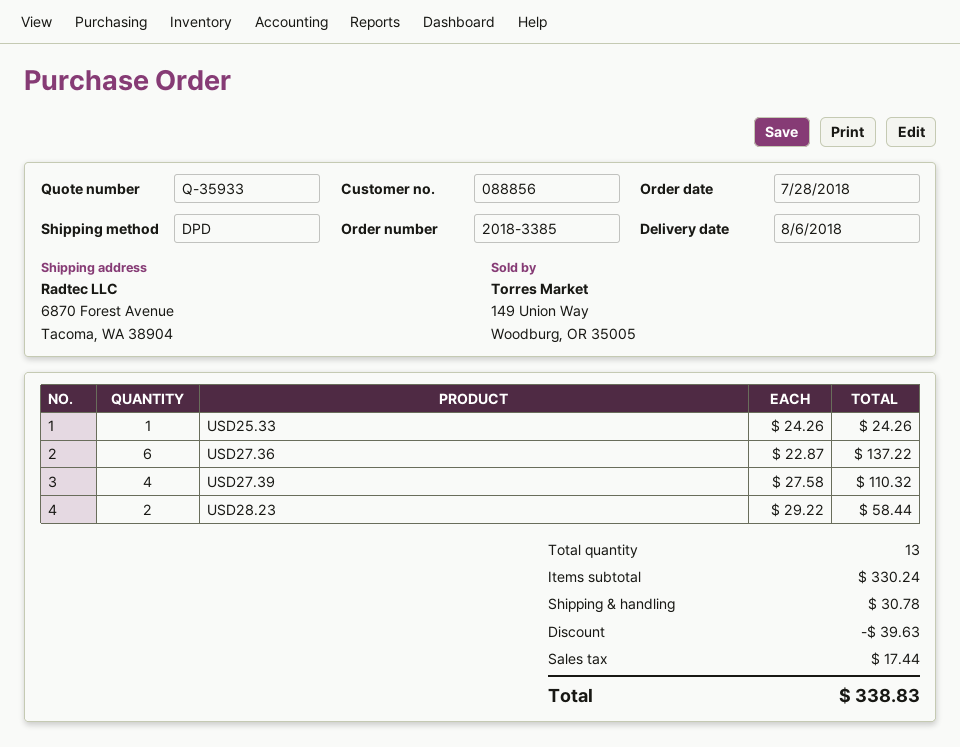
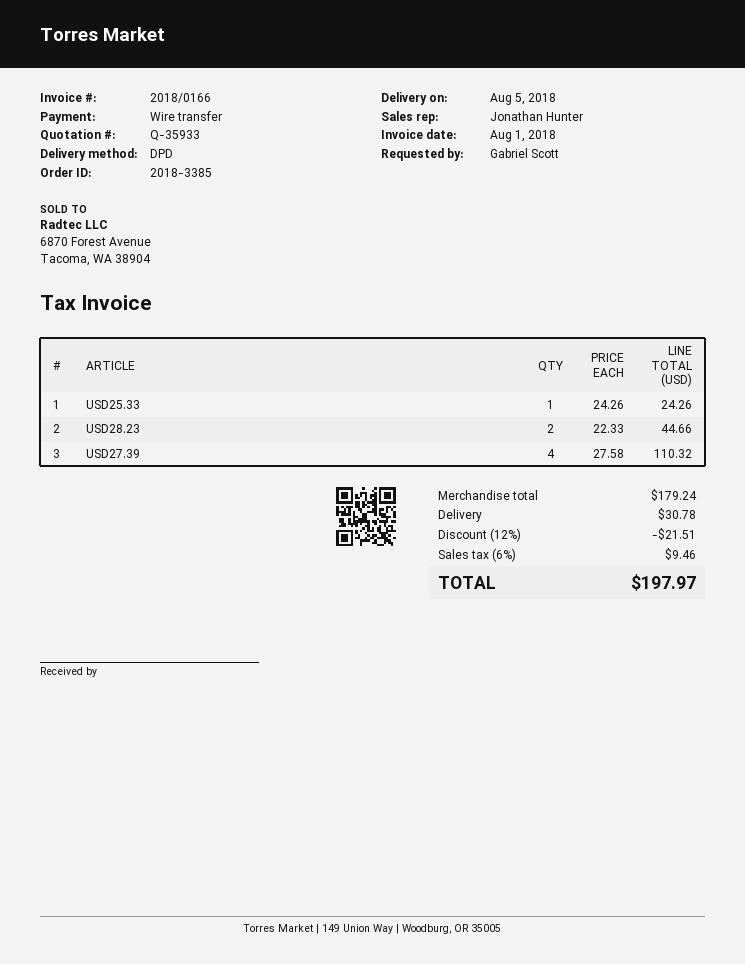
delivery date: 2018-08-06 -> 2018-08-05
USD27.36: 6 x 22.87 = 137.22 -> none
USD28.23: 2 x 29.22 = 58.44 -> 2 x 22.33 = 44.66
subtotal: 330.24 -> 179.24
discount: 39.63 -> 21.51
tax: 17.44 -> 9.46
total: 338.83 -> 197.97

